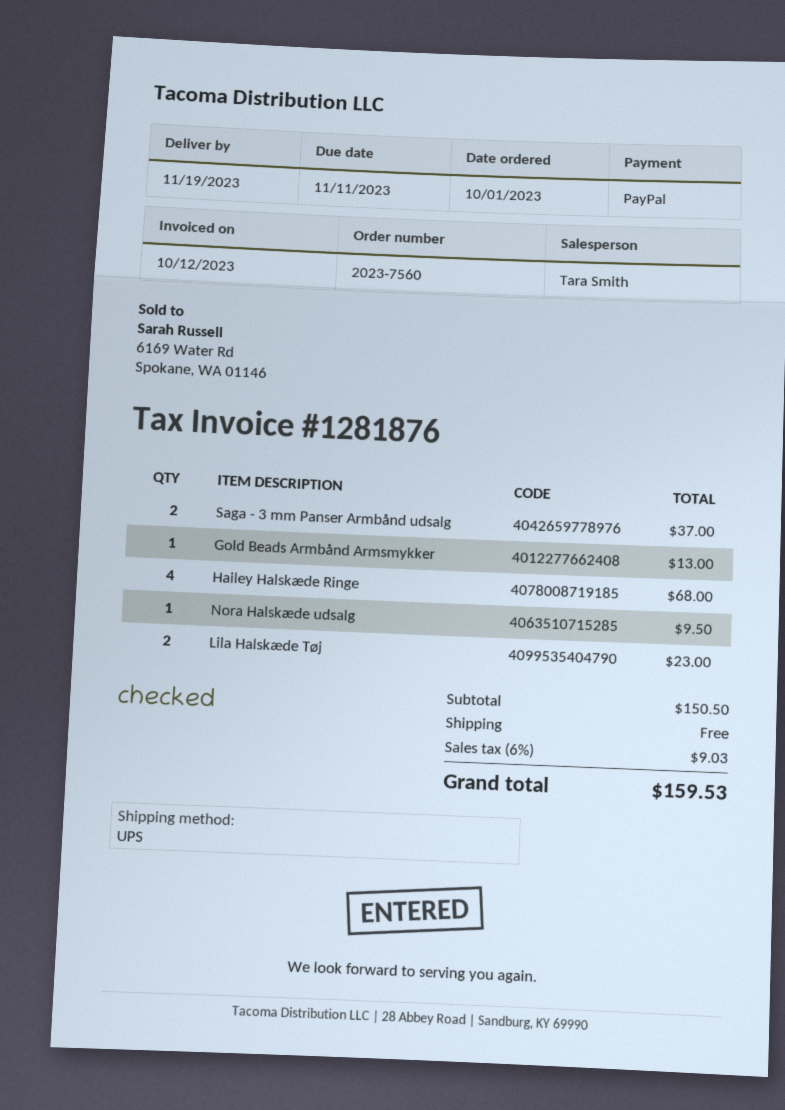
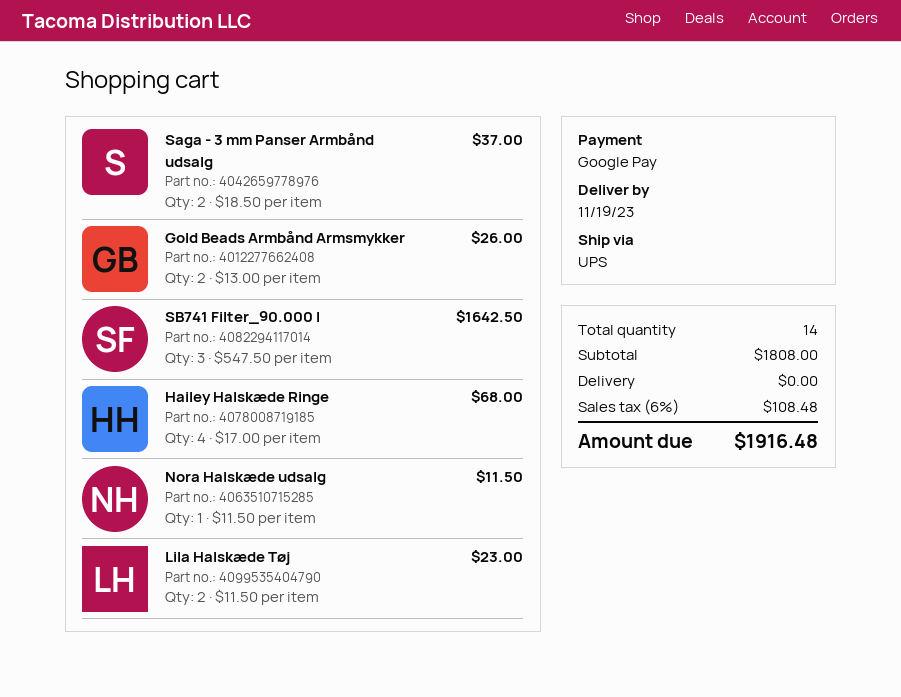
payment method: PayPal -> Google Pay
Gold Beads Armbånd Armsmykker: 1 for 13.00 -> 2 for 26.00
Nora Halskæde udsalg: 1 for 9.50 -> 1 for 11.50
SB741 Filter_90.000 l: none -> 3 for 1642.50
subtotal: 150.50 -> 1808.00
tax: 6% = 9.03 -> 6% = 108.48
total: 159.53 -> 1916.48

